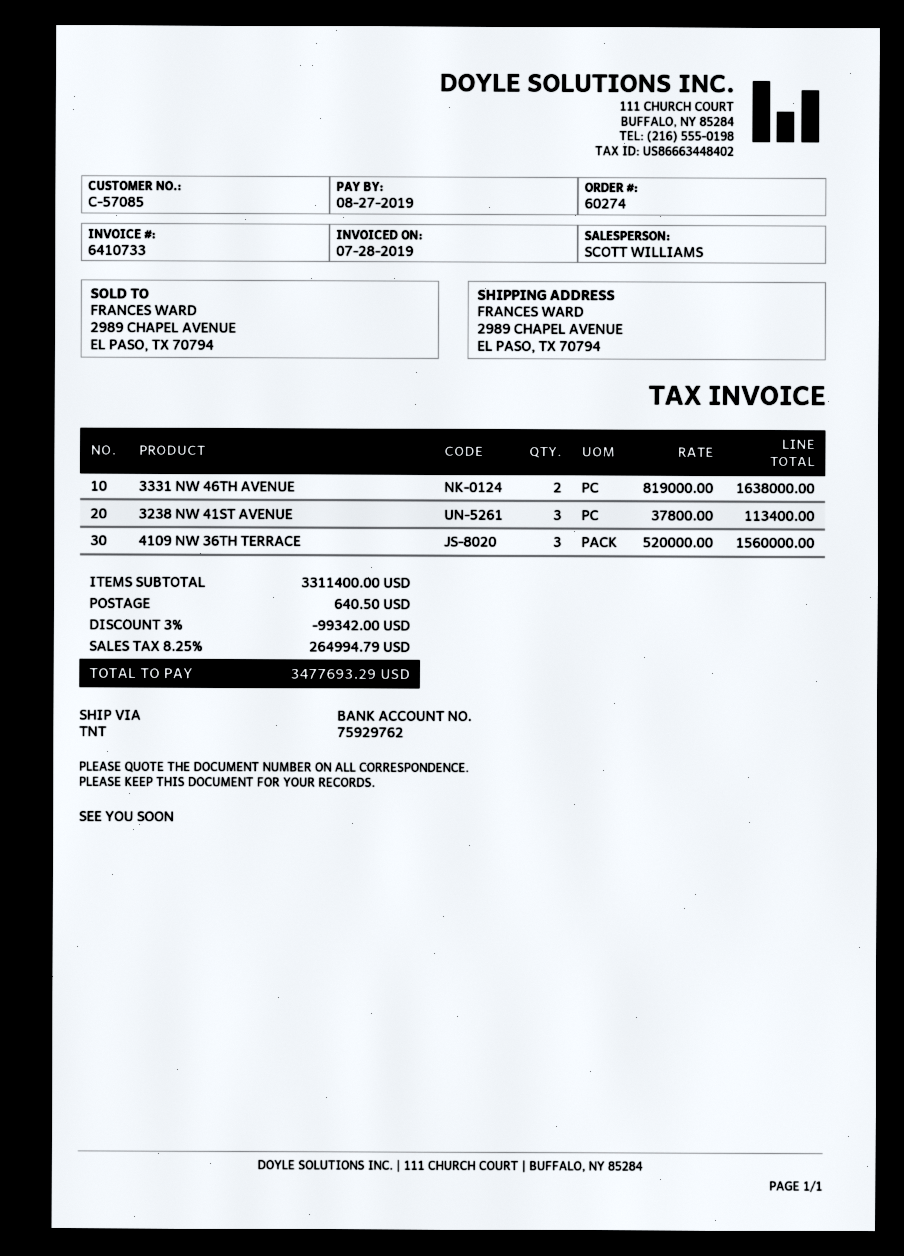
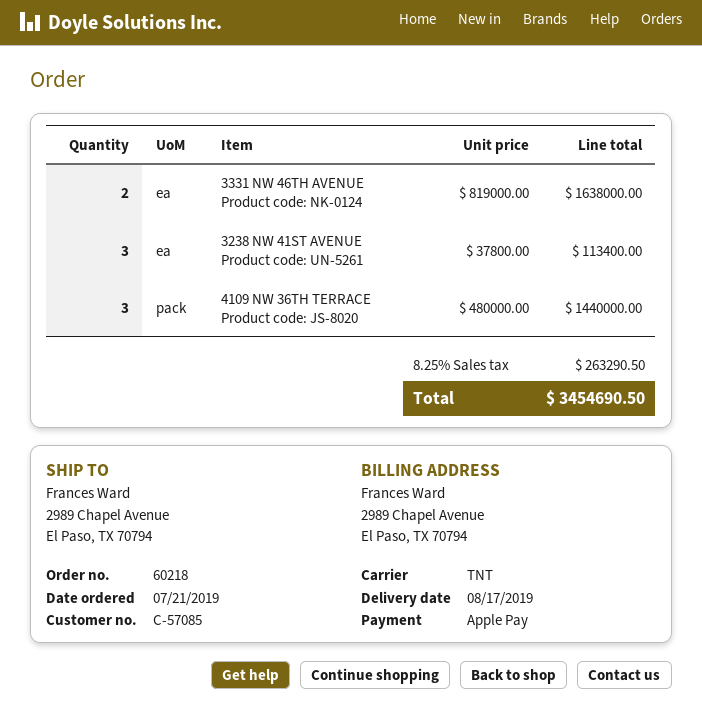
order number: 60274 -> 60218
4109 NW 36TH TERRACE: 3 x 520000.00 = 1560000.00 -> 3 x 480000.00 = 1440000.00
discount: 3% = 99342.00 -> none
shipping: 640.50 -> none
tax: 8.25% = 264994.79 -> 8.25% = 263290.50
total: 3477693.29 -> 3454690.50

